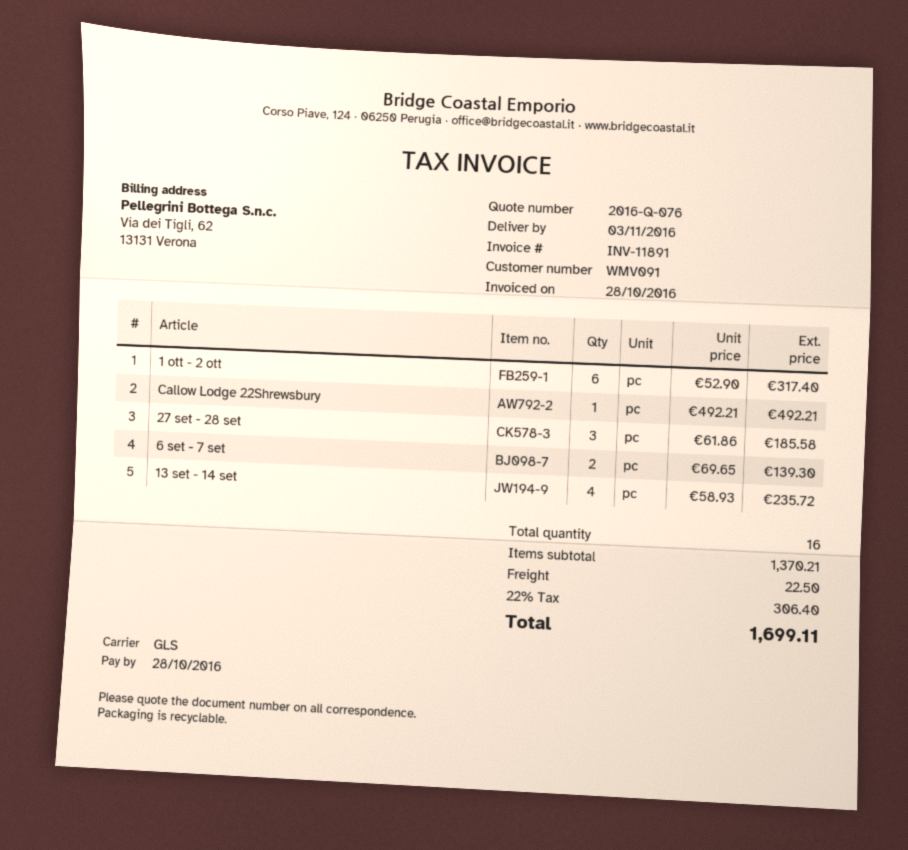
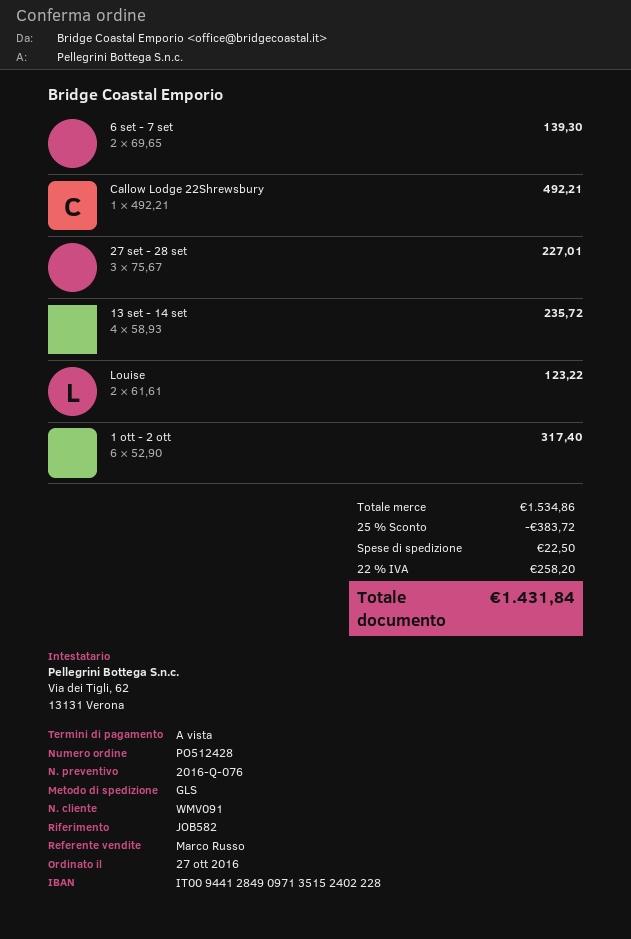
27 set - 28 set: 3 x 61.86 = 185.58 -> 3 x 75.67 = 227.01
Louise: none -> 2 x 61.61 = 123.22
subtotal: 1370.21 -> 1534.86
discount: none -> 25% = 383.72
tax: 22% = 306.40 -> 22% = 258.20
total: 1699.11 -> 1431.84

